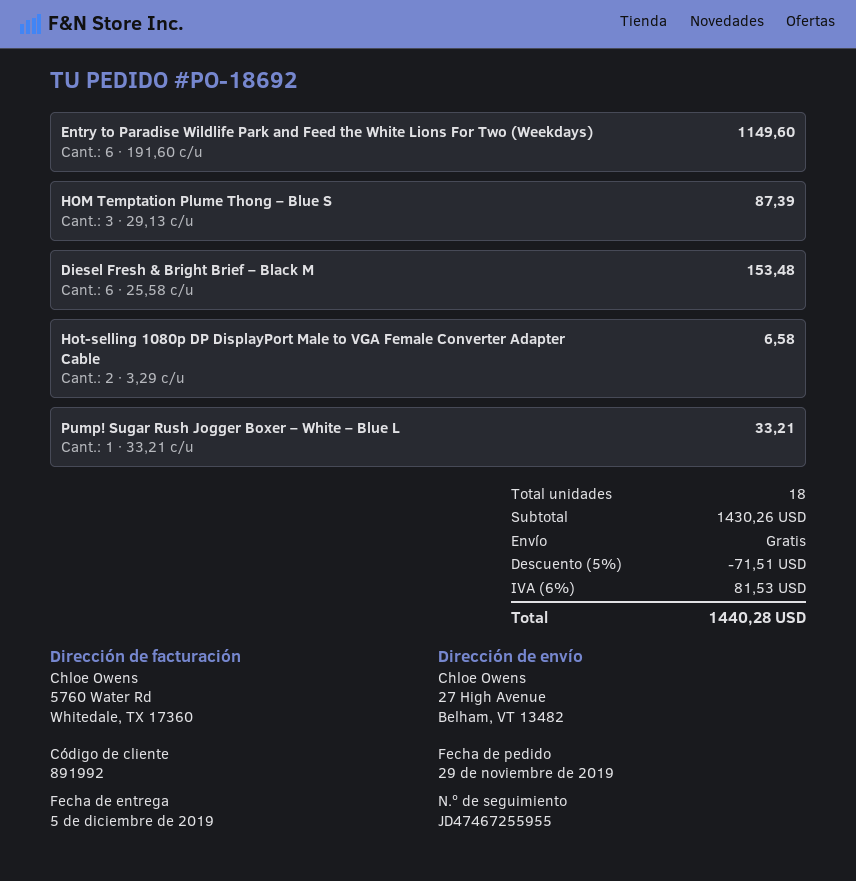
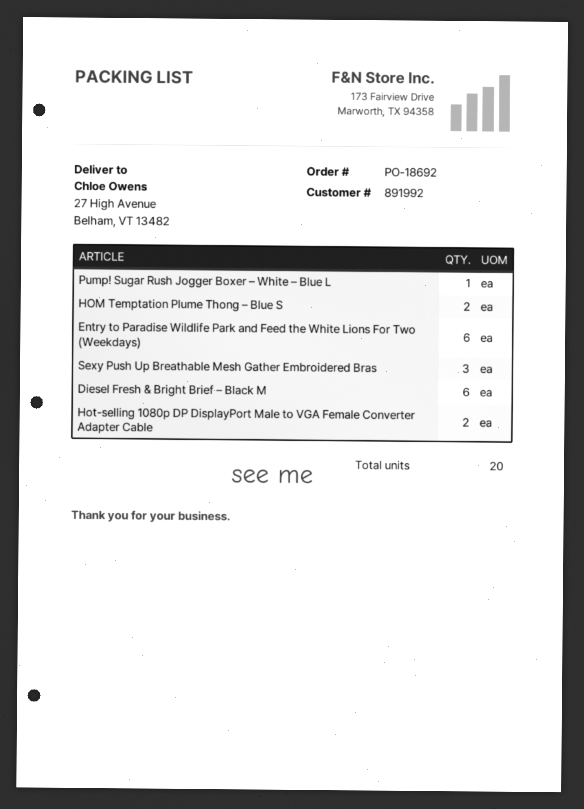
HOM Temptation Plume Thong – Blue S: 3 -> 2
Sexy Push Up Breathable Mesh Gather Embroidered Bras: none -> 3
total quantity: 18 -> 20

